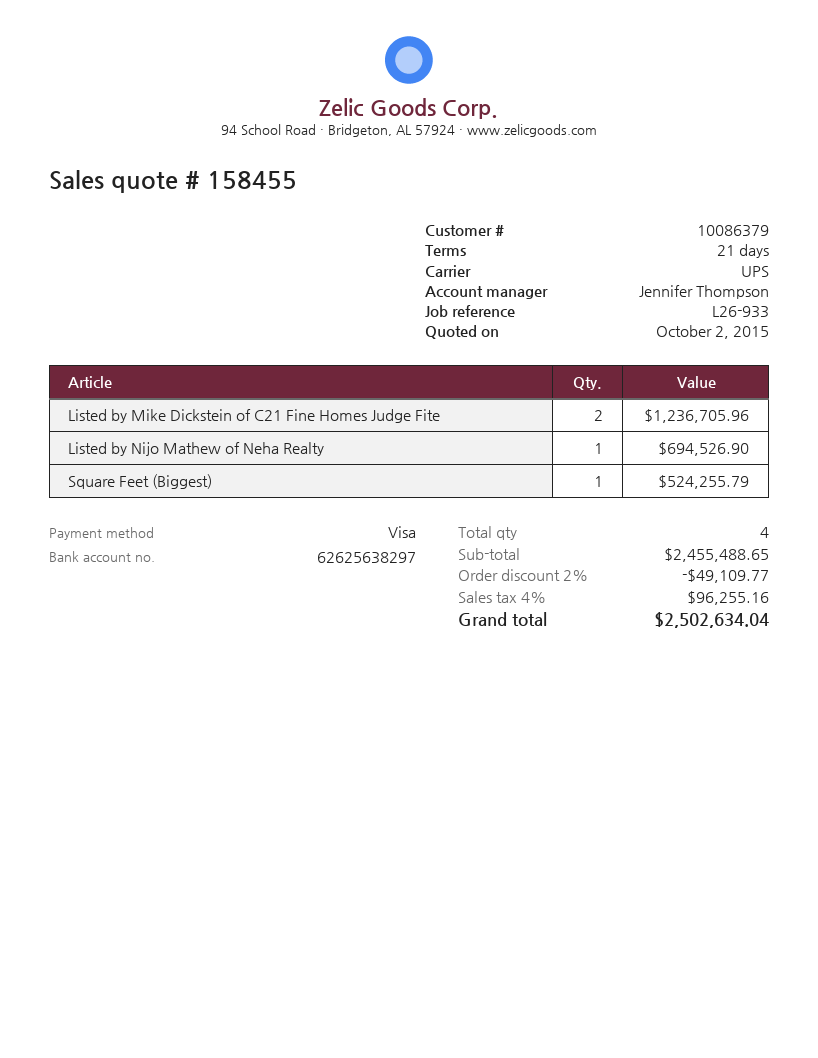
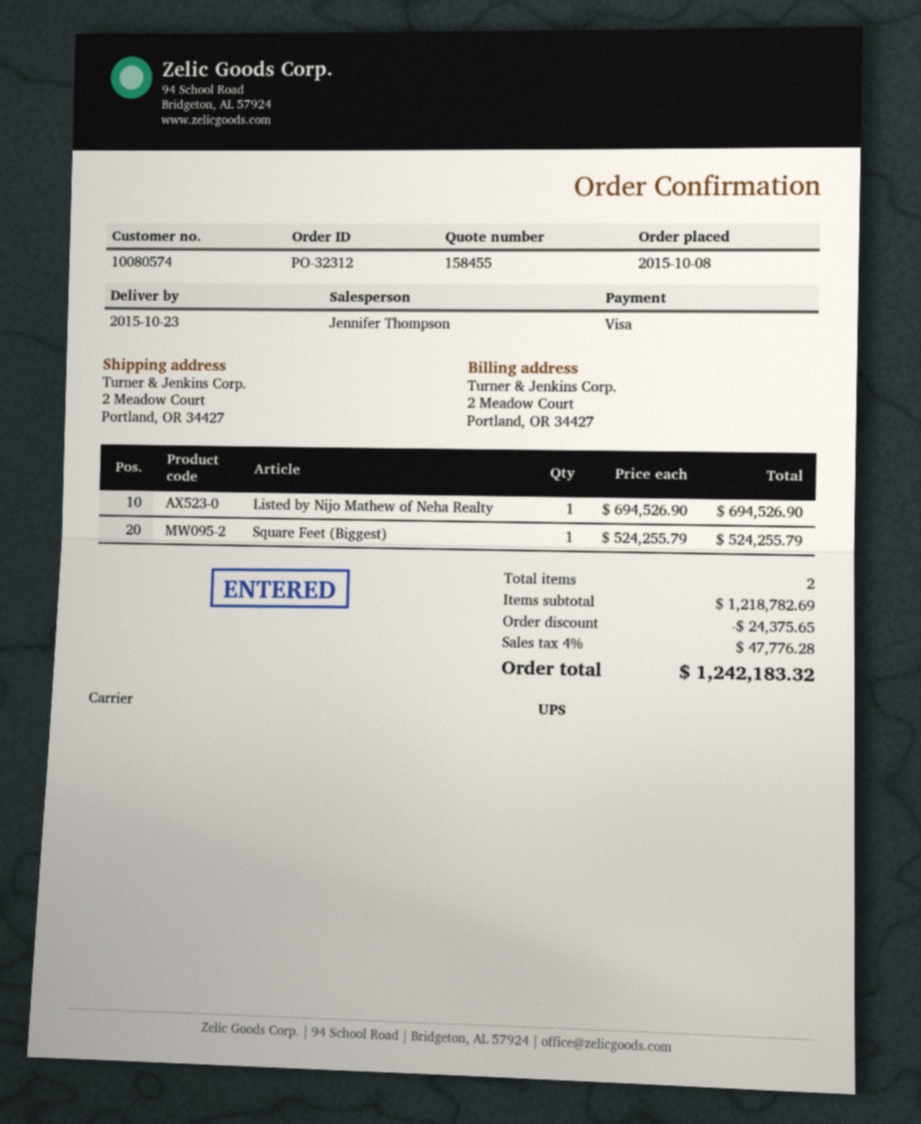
customer number: 10086379 -> 10080574
Listed by Mike Dickstein of C21 Fine Homes Judge Fite: 2 for 1236705.96 -> none
total quantity: 4 -> 2
subtotal: 2455488.65 -> 1218782.69
discount: 49109.77 -> 24375.65
tax: 4% = 96255.16 -> 4% = 47776.28
total: 2502634.04 -> 1242183.32

